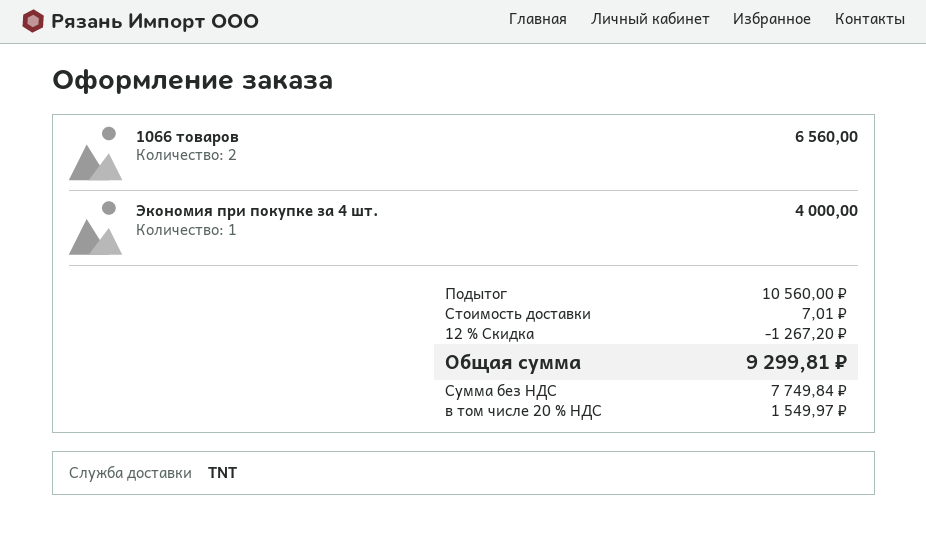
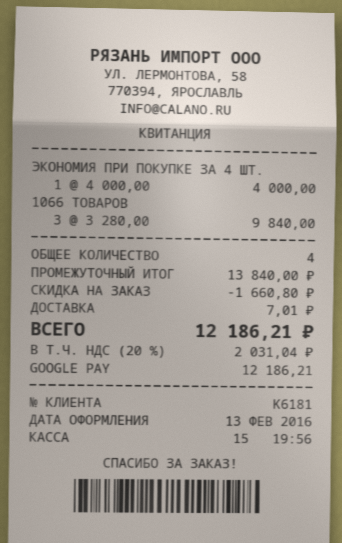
1066 товаров: 2 for 6560.00 -> 3 for 9840.00
subtotal: 10560.00 -> 13840.00
discount: 1267.20 -> 1660.80
tax: 20% = 1549.97 -> 20% = 2031.04
total: 9299.81 -> 12186.21

